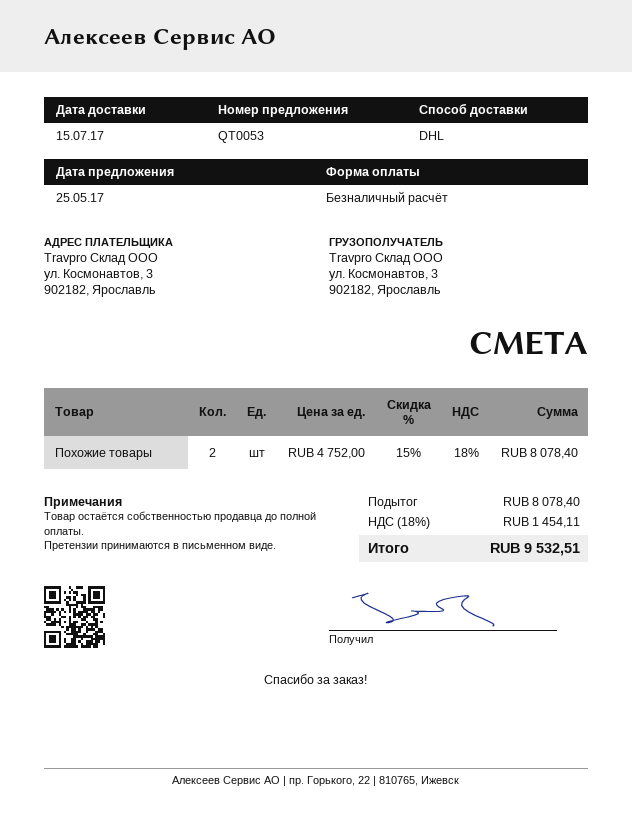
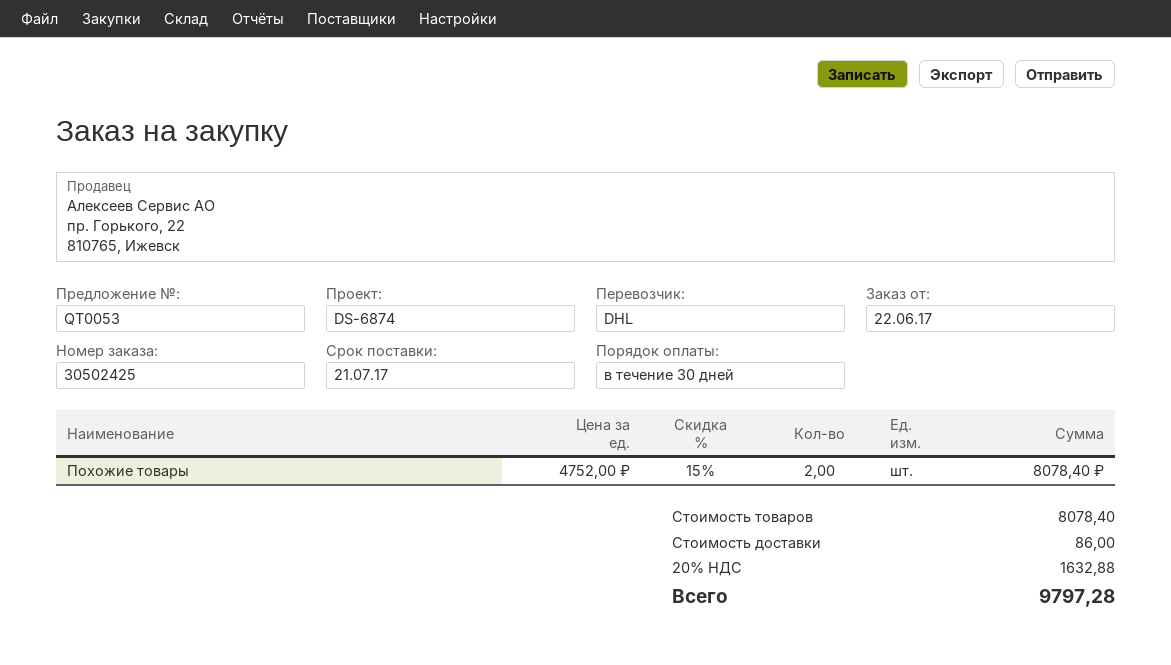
delivery date: 2017-07-15 -> 2017-07-21
shipping: none -> 86.00
tax: 18% = 1454.11 -> 20% = 1632.88
total: 9532.51 -> 9797.28

